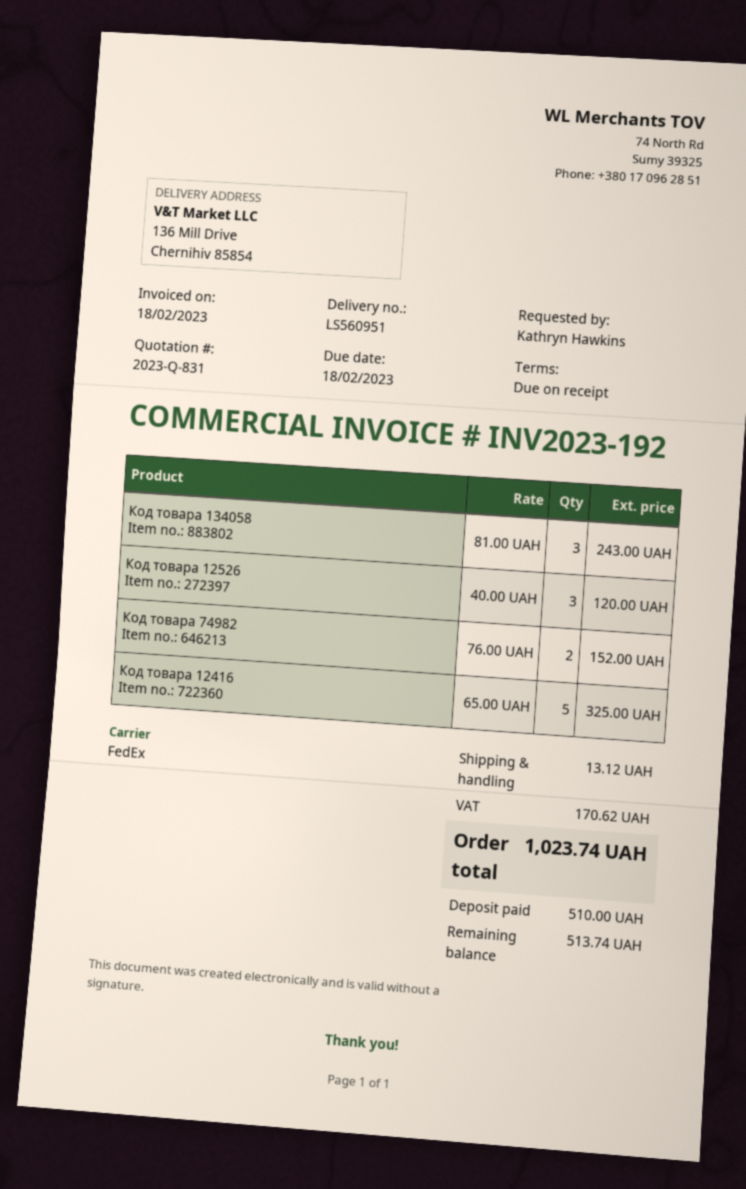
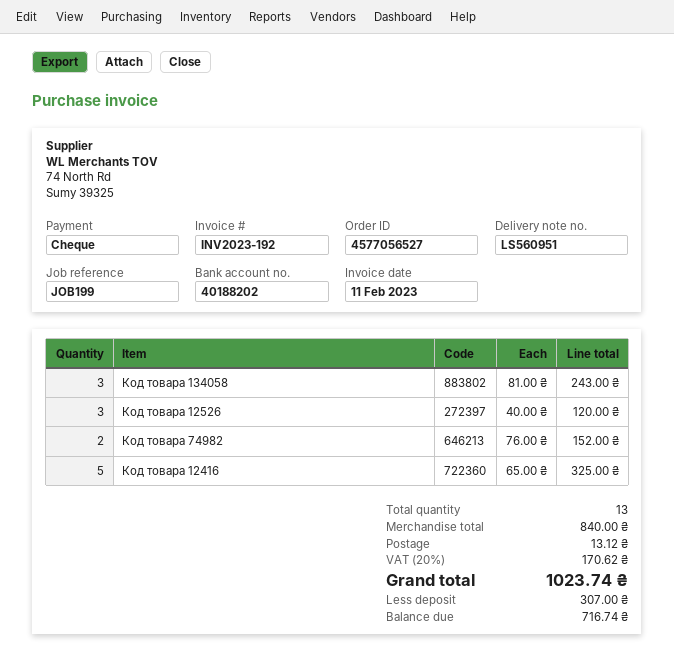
invoice date: 2023-02-18 -> 2023-02-11
deposit: 510.00 -> 307.00
balance: 513.74 -> 716.74

